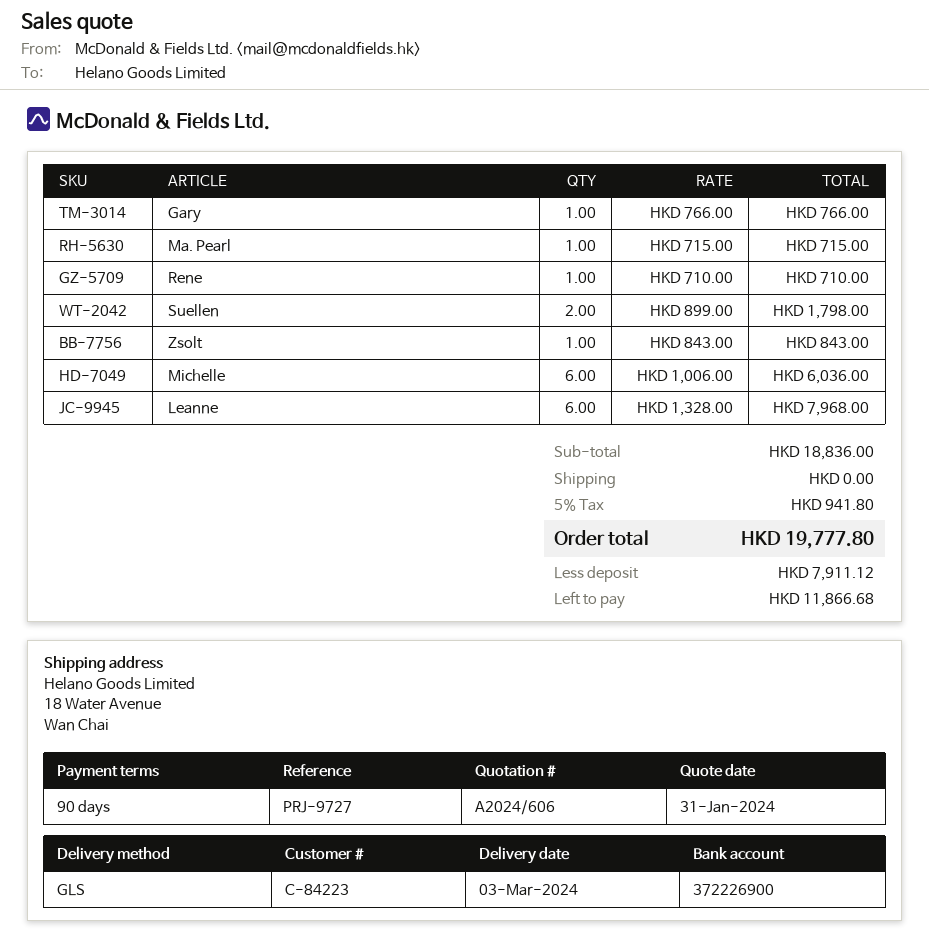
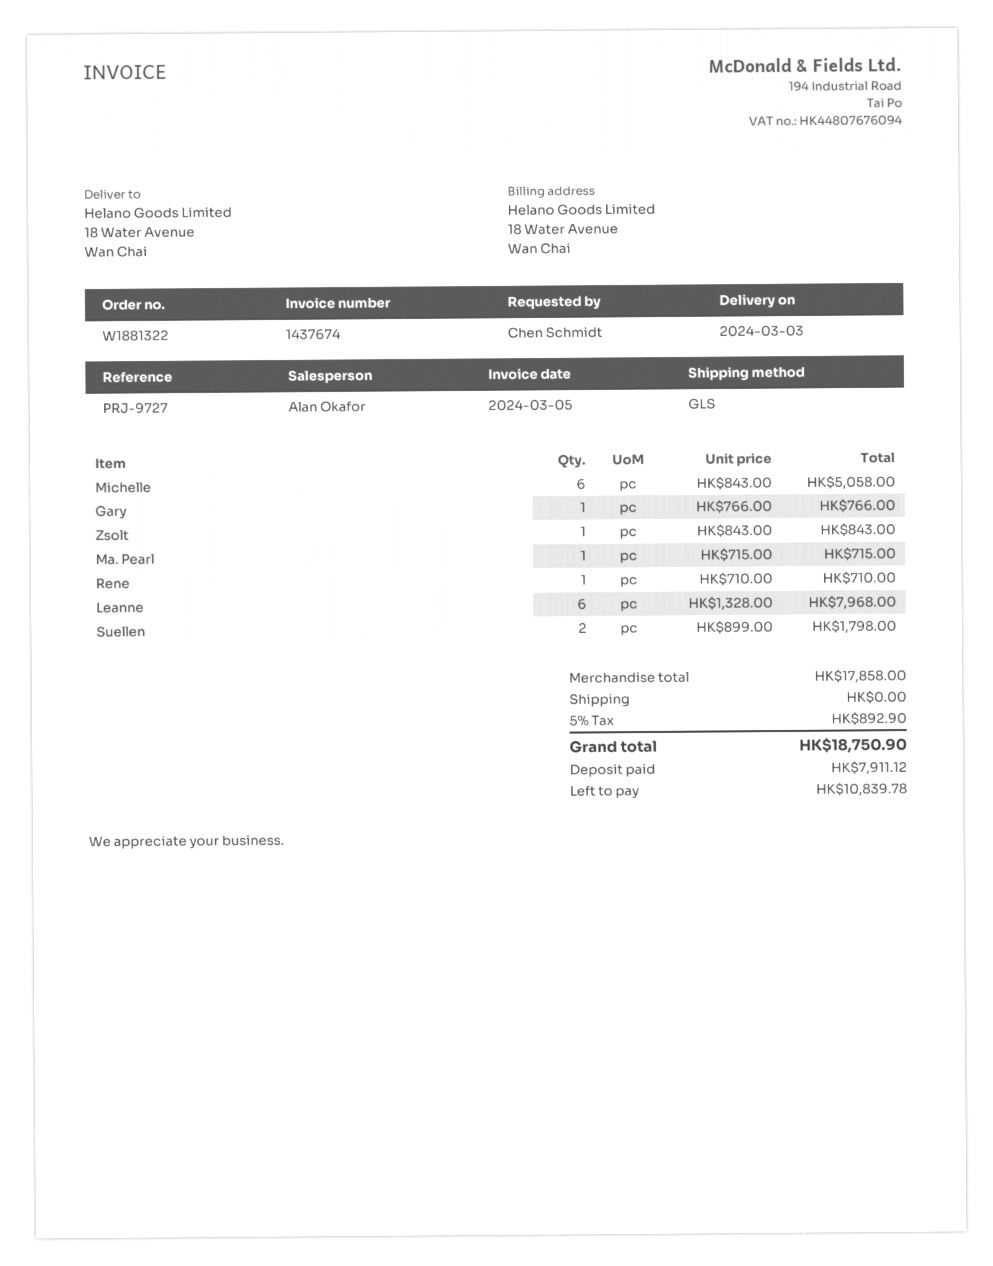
Michelle: 6 x 1006.00 = 6036.00 -> 6 x 843.00 = 5058.00
subtotal: 18836.00 -> 17858.00
tax: 5% = 941.80 -> 5% = 892.90
total: 19777.80 -> 18750.90
balance: 11866.68 -> 10839.78

